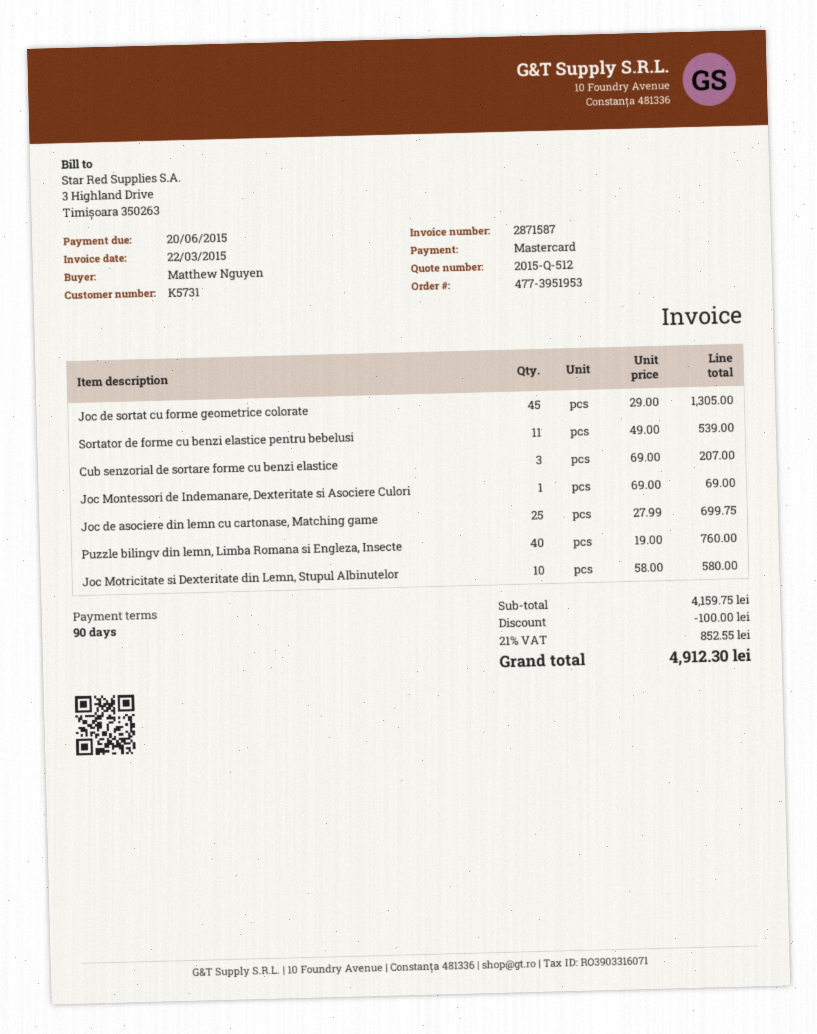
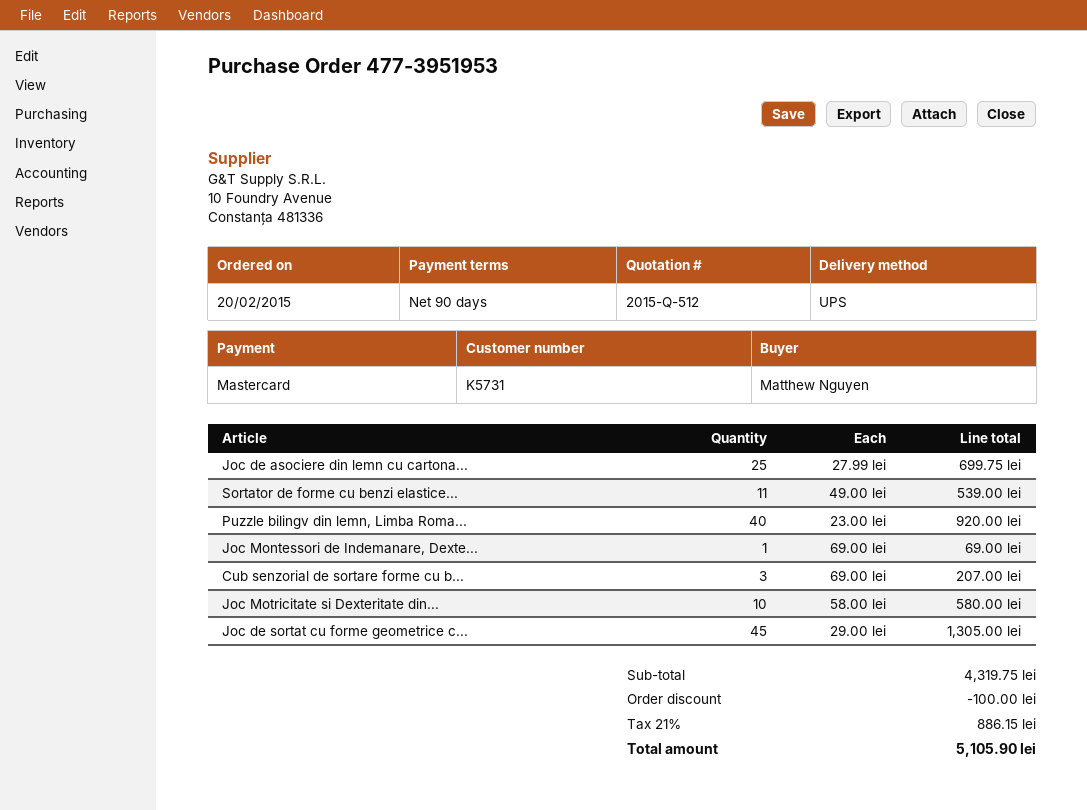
Puzzle bilingv din lemn, Limba Romana si Engleza, Insecte: 40 x 19.00 = 760.00 -> 40 x 23.00 = 920.00
subtotal: 4159.75 -> 4319.75
tax: 21% = 852.55 -> 21% = 886.15
total: 4912.30 -> 5105.90

